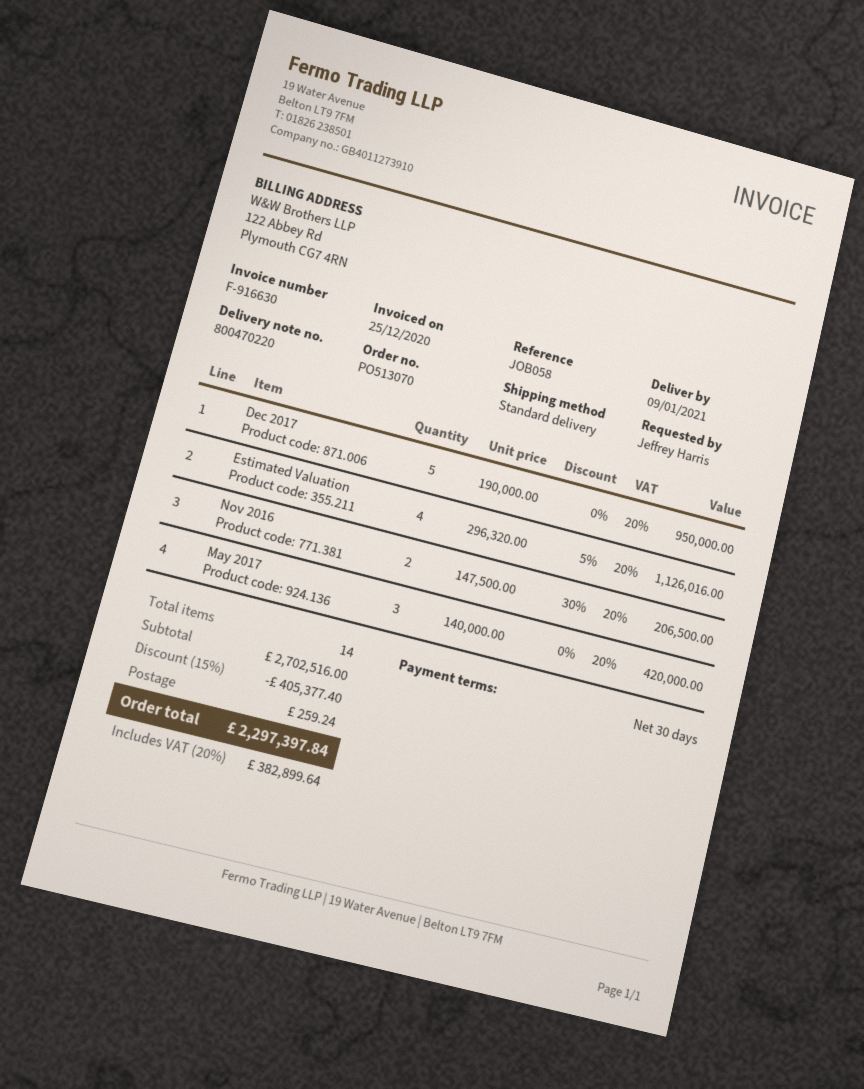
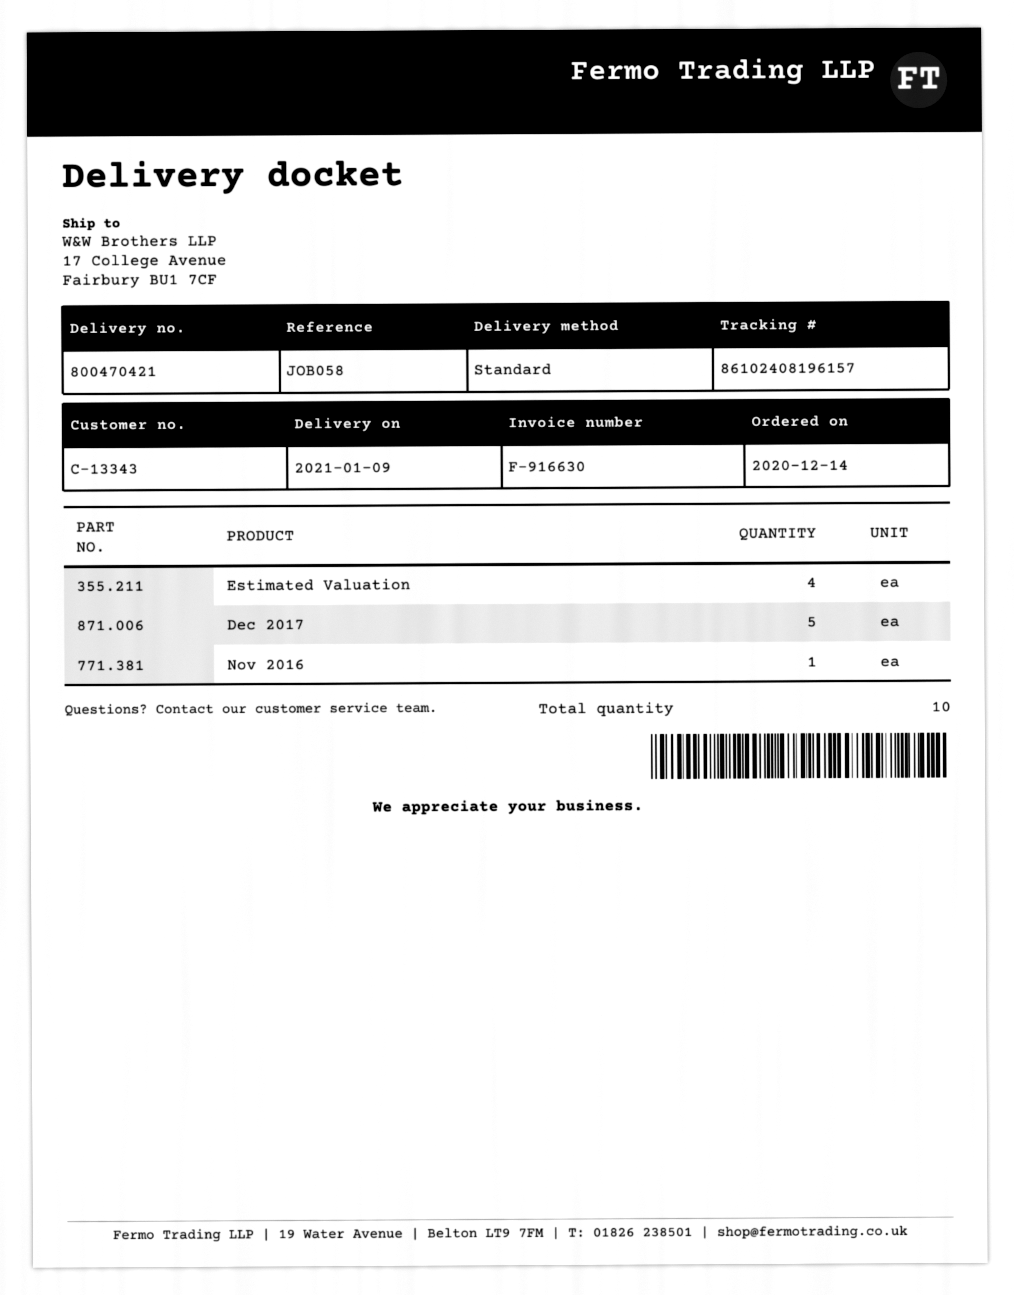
delivery note number: 800470220 -> 800470421
Nov 2016: 2 -> 1
May 2017: 3 -> none
total quantity: 14 -> 10

